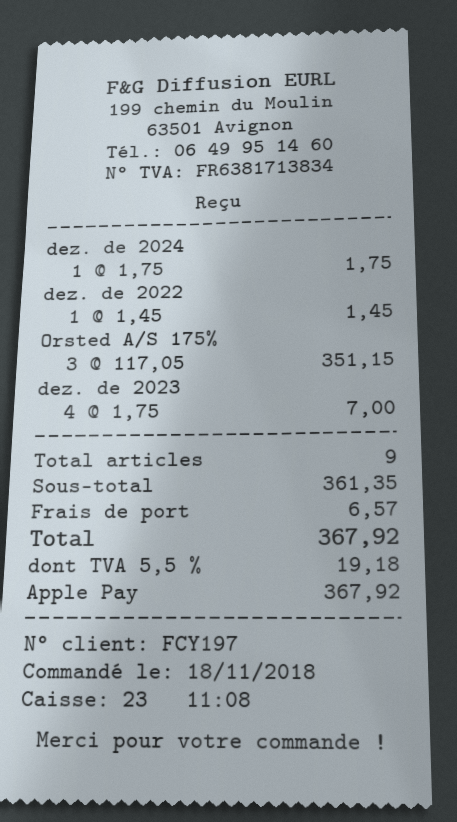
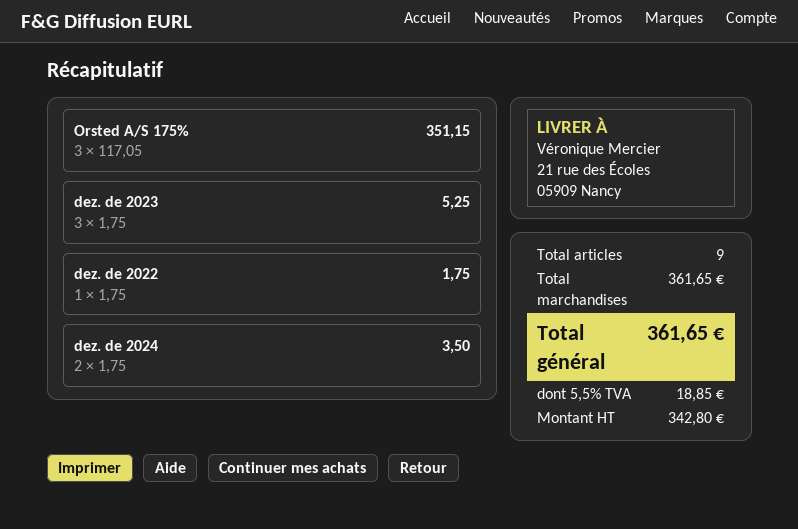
dez. de 2024: 1 x 1.75 = 1.75 -> 2 x 1.75 = 3.50
dez. de 2022: 1 x 1.45 = 1.45 -> 1 x 1.75 = 1.75
dez. de 2023: 4 x 1.75 = 7.00 -> 3 x 1.75 = 5.25
subtotal: 361.35 -> 361.65
shipping: 6.57 -> none
tax: 5.5% = 19.18 -> 5.5% = 18.85
total: 367.92 -> 361.65

